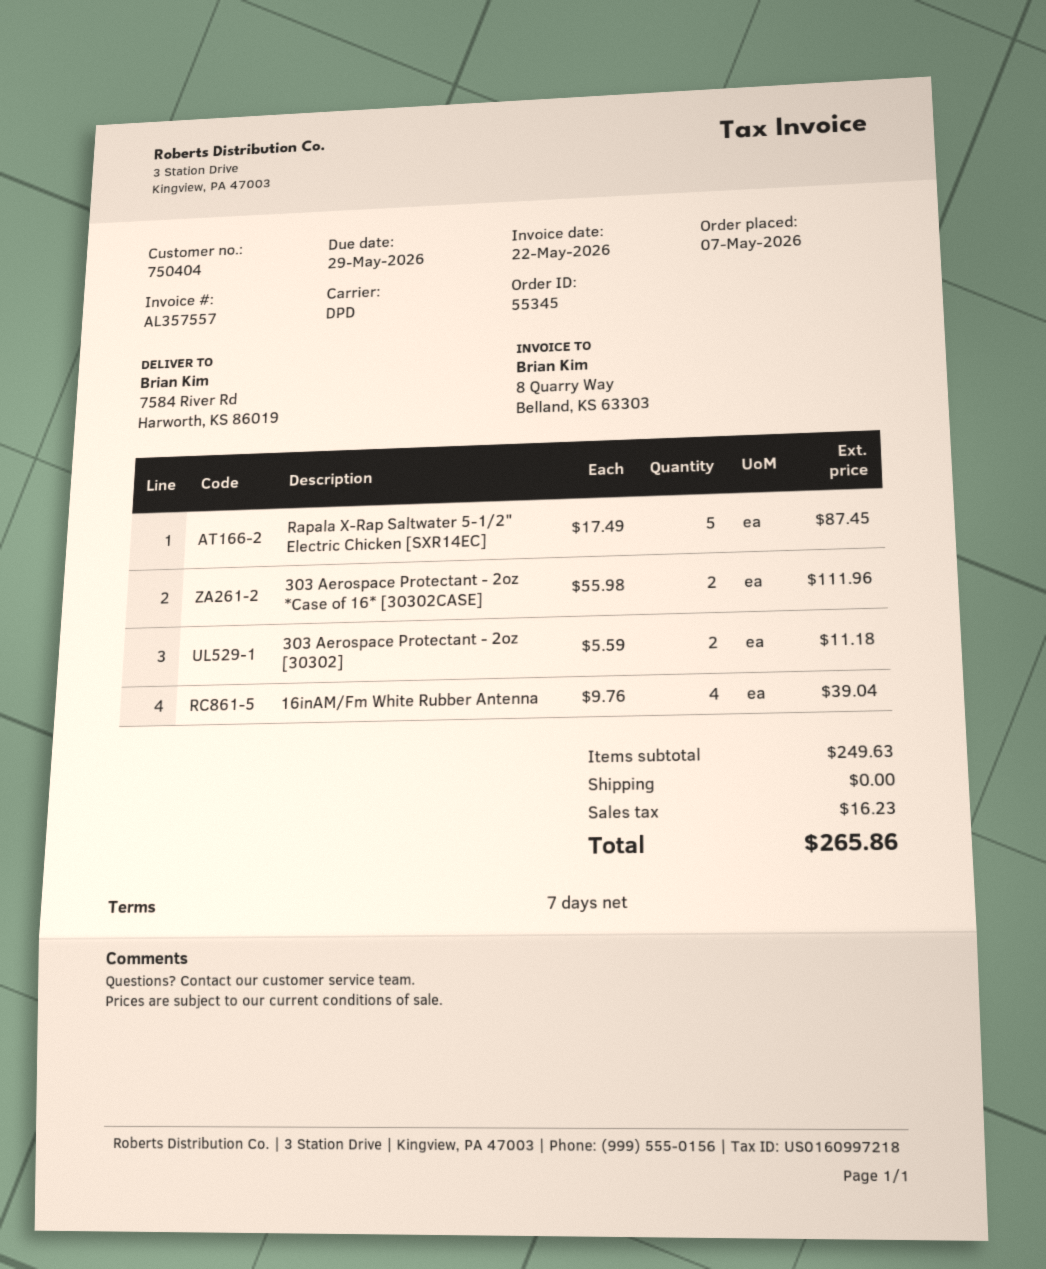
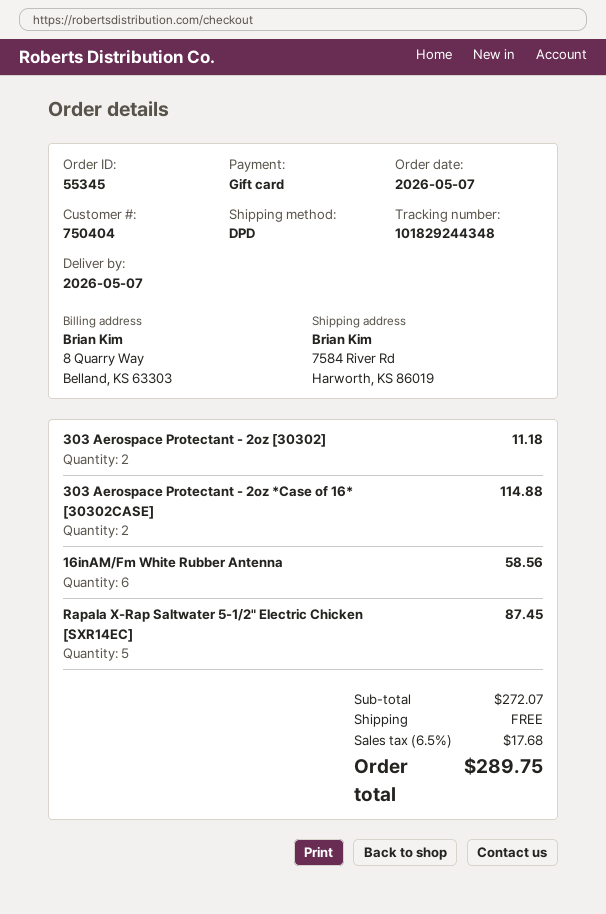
303 Aerospace Protectant - 2oz *Case of 16* [30302CASE]: 2 for 111.96 -> 2 for 114.88
16inAM/Fm White Rubber Antenna: 4 for 39.04 -> 6 for 58.56
subtotal: 249.63 -> 272.07
tax: 16.23 -> 17.68
total: 265.86 -> 289.75

